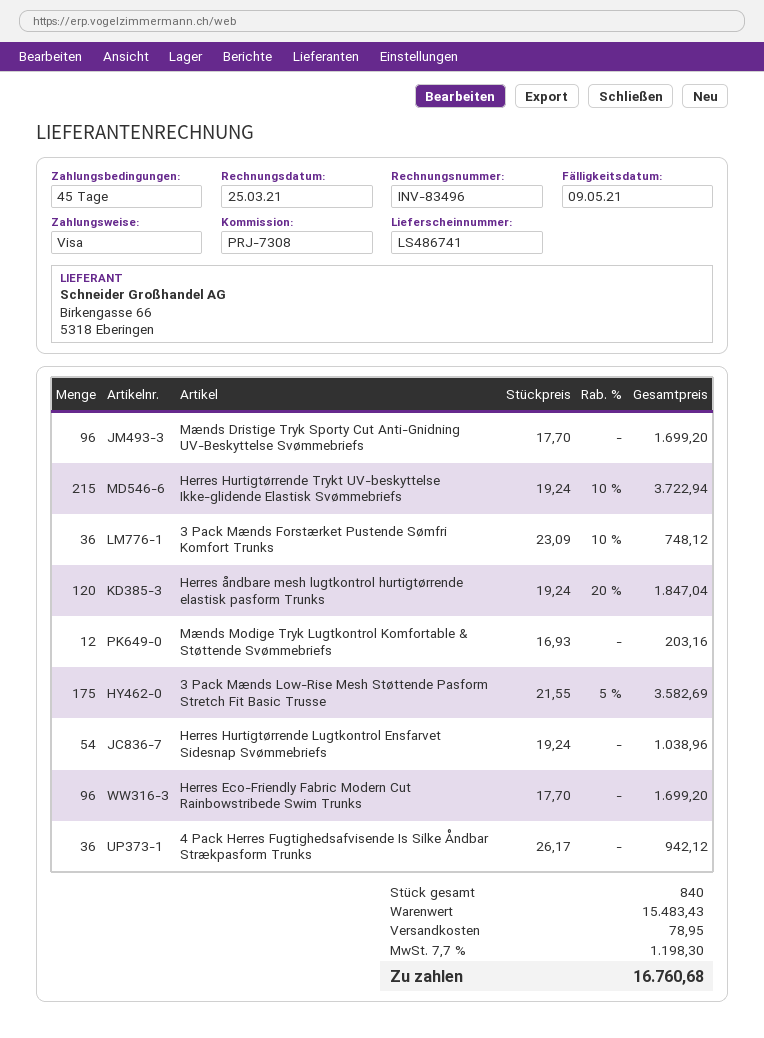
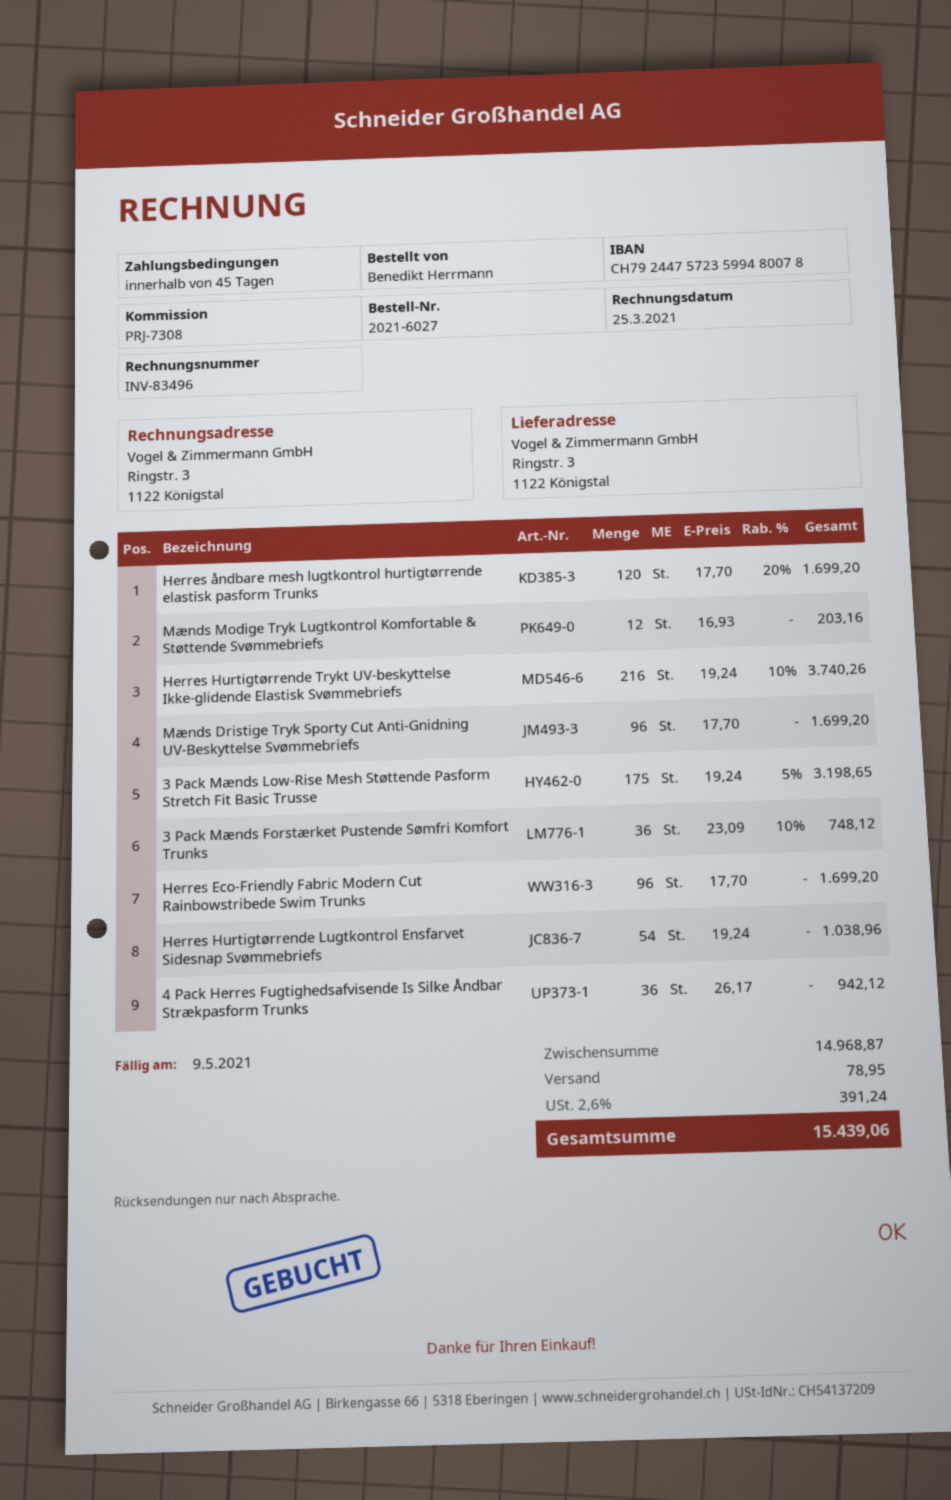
Herres Hurtigtørrende Trykt UV-beskyttelse Ikke-glidende Elastisk Svømmebriefs: 215 x 19.24 - 10% = 3722.94 -> 216 x 19.24 - 10% = 3740.26
Herres åndbare mesh lugtkontrol hurtigtørrende elastisk pasform Trunks: 120 x 19.24 - 20% = 1847.04 -> 120 x 17.70 - 20% = 1699.20
3 Pack Mænds Low-Rise Mesh Støttende Pasform Stretch Fit Basic Trusse: 175 x 21.55 - 5% = 3582.69 -> 175 x 19.24 - 5% = 3198.65
subtotal: 15483.43 -> 14968.87
tax: 7.7% = 1198.30 -> 2.6% = 391.24
total: 16760.68 -> 15439.06

